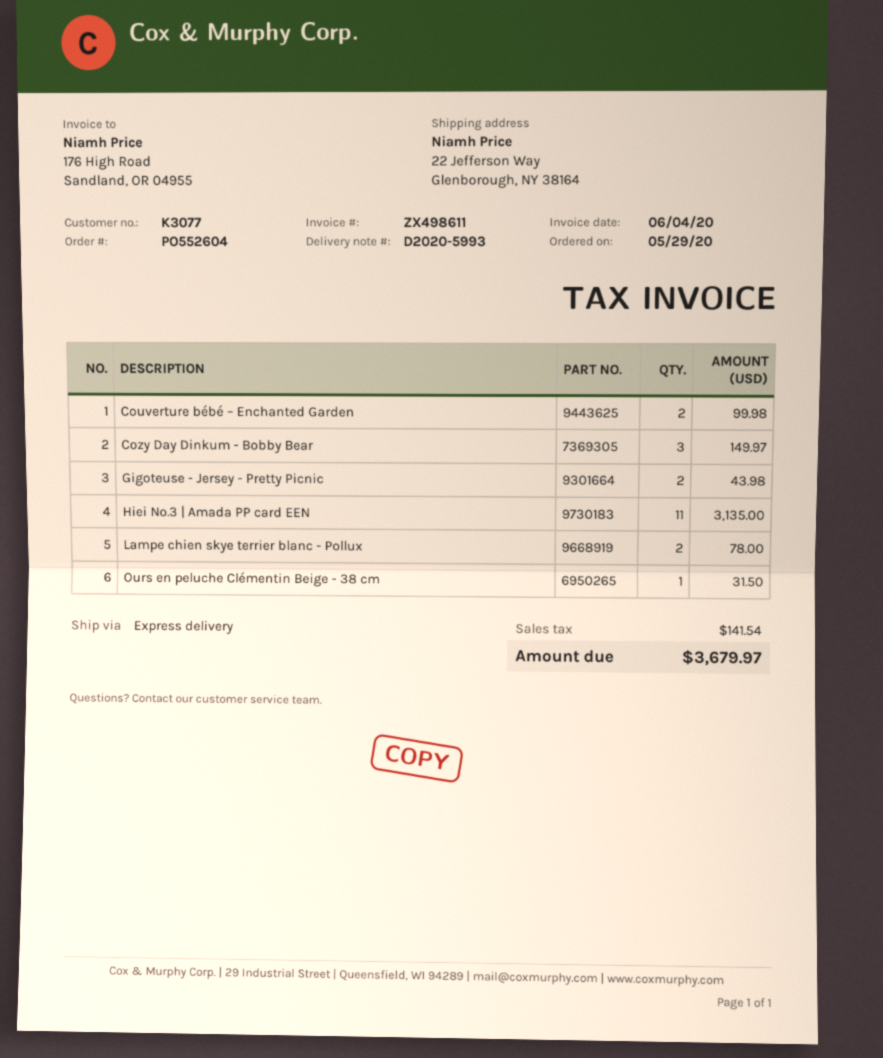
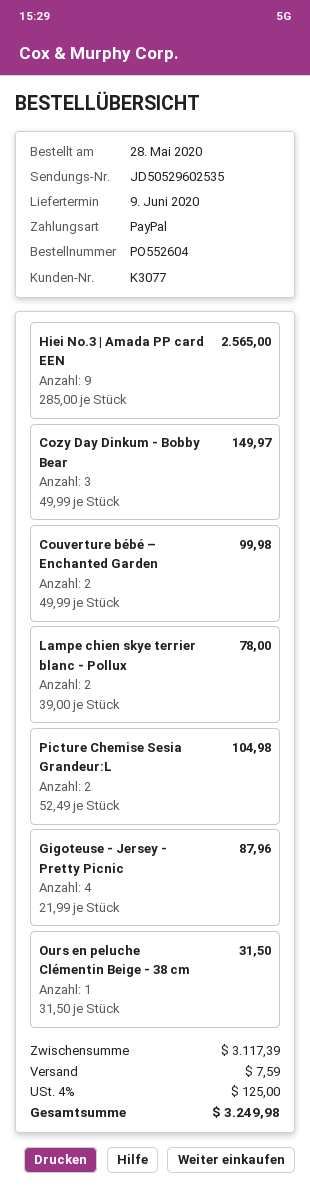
order date: 2020-05-29 -> 2020-05-28
Gigoteuse - Jersey - Pretty Picnic: 2 for 43.98 -> 4 for 87.96
Hiei No.3 | Amada PP card EEN: 11 for 3135.00 -> 9 for 2565.00
Picture Chemise Sesia Grandeur:L: none -> 2 for 104.98
shipping: none -> 7.59
tax: 141.54 -> 125.00
total: 3679.97 -> 3249.98

